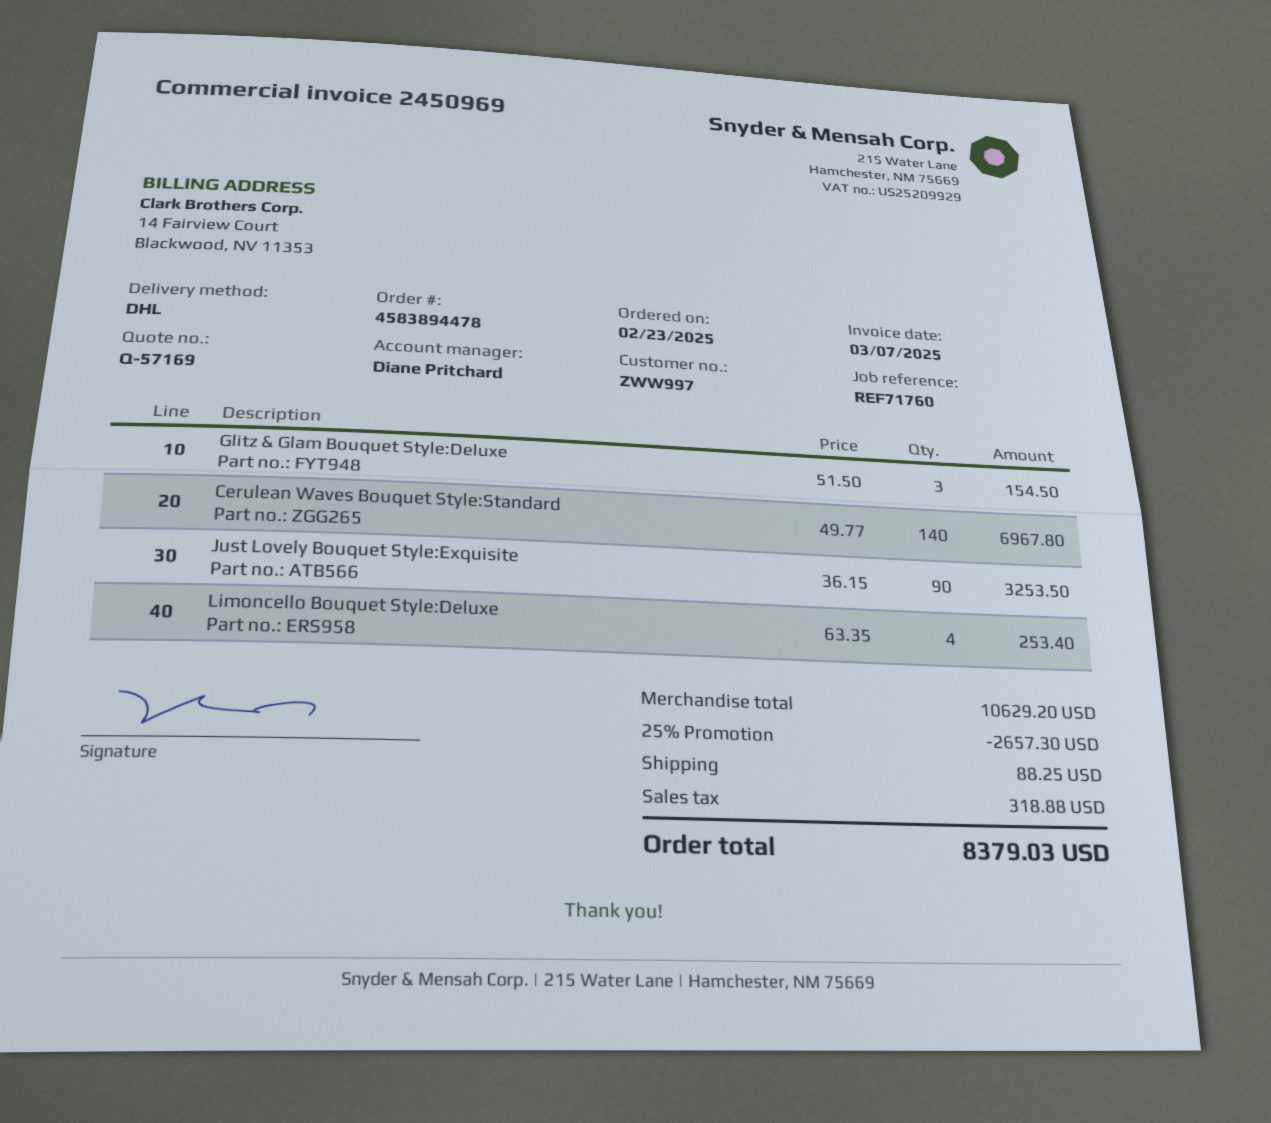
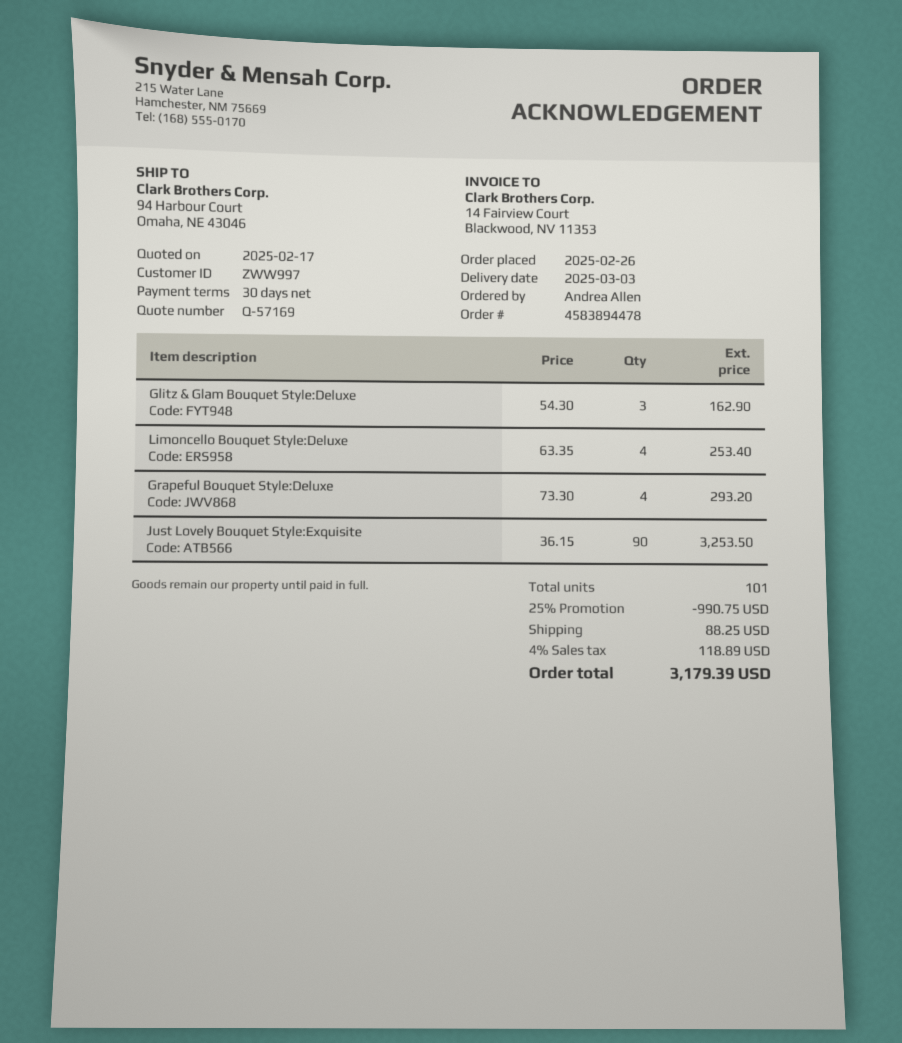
order date: 2025-02-23 -> 2025-02-26
Glitz & Glam Bouquet Style:Deluxe: 3 x 51.50 = 154.50 -> 3 x 54.30 = 162.90
Cerulean Waves Bouquet Style:Standard: 140 x 49.77 = 6967.80 -> none
Grapeful Bouquet Style:Deluxe: none -> 4 x 73.30 = 293.20
discount: 25% = 2657.30 -> 25% = 990.75
tax: 318.88 -> 118.89
total: 8379.03 -> 3179.39

